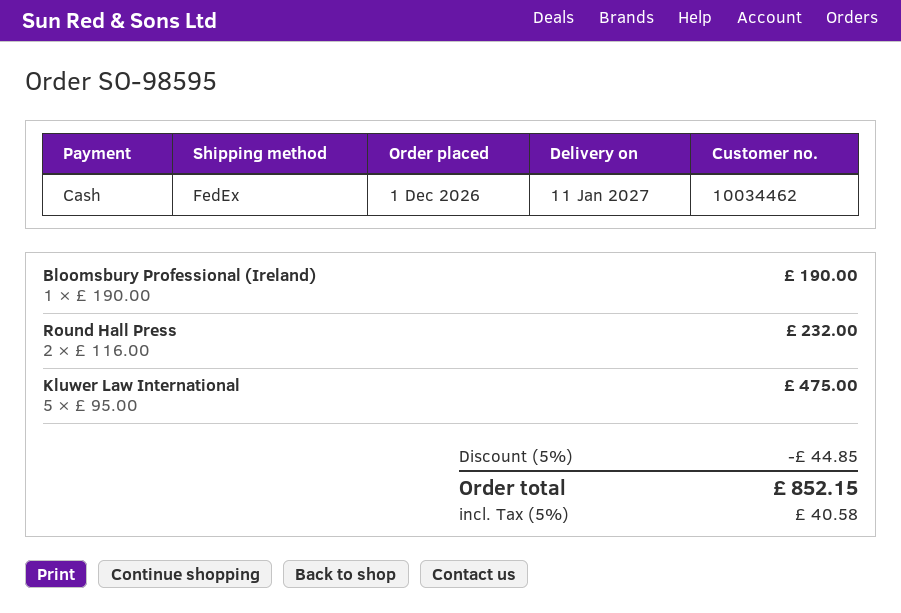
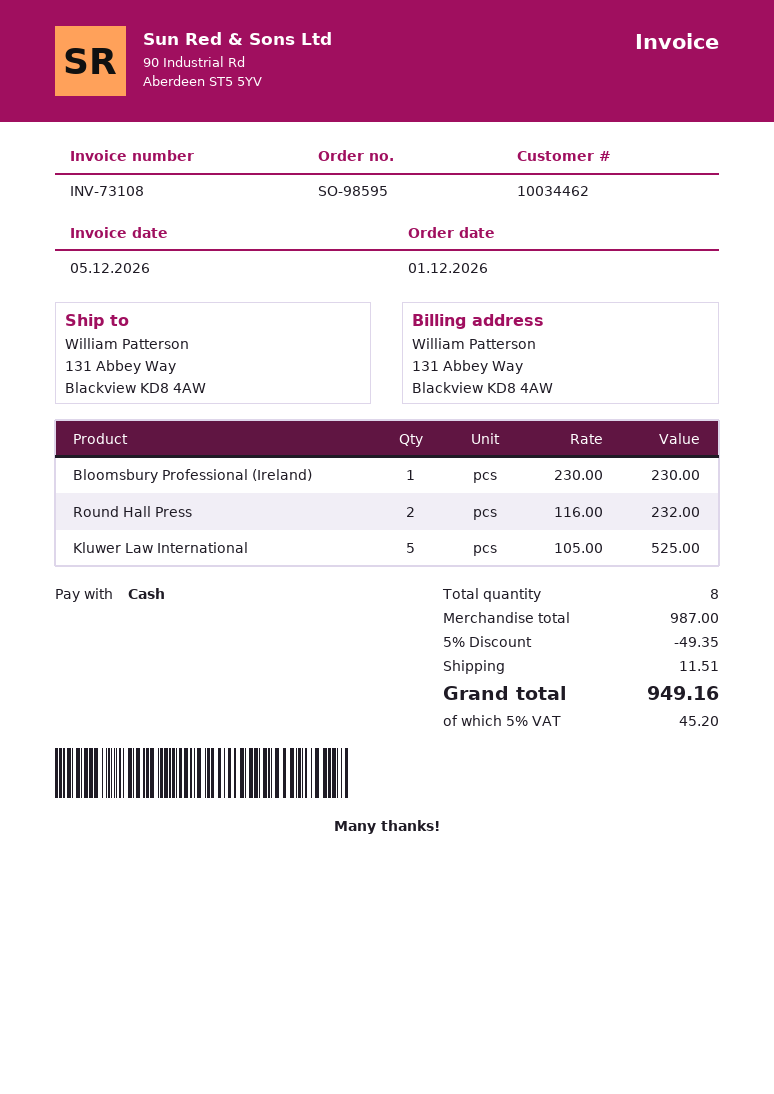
Bloomsbury Professional (Ireland): 1 x 190.00 = 190.00 -> 1 x 230.00 = 230.00
Kluwer Law International: 5 x 95.00 = 475.00 -> 5 x 105.00 = 525.00
discount: 5% = 44.85 -> 5% = 49.35
shipping: none -> 11.51
tax: 5% = 40.58 -> 5% = 45.20
total: 852.15 -> 949.16

